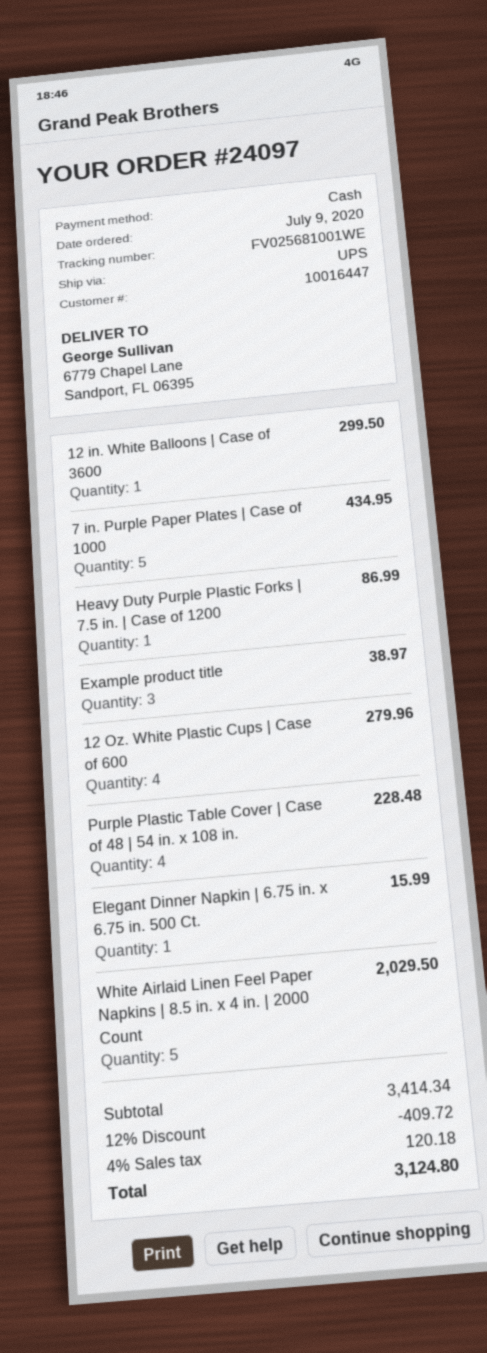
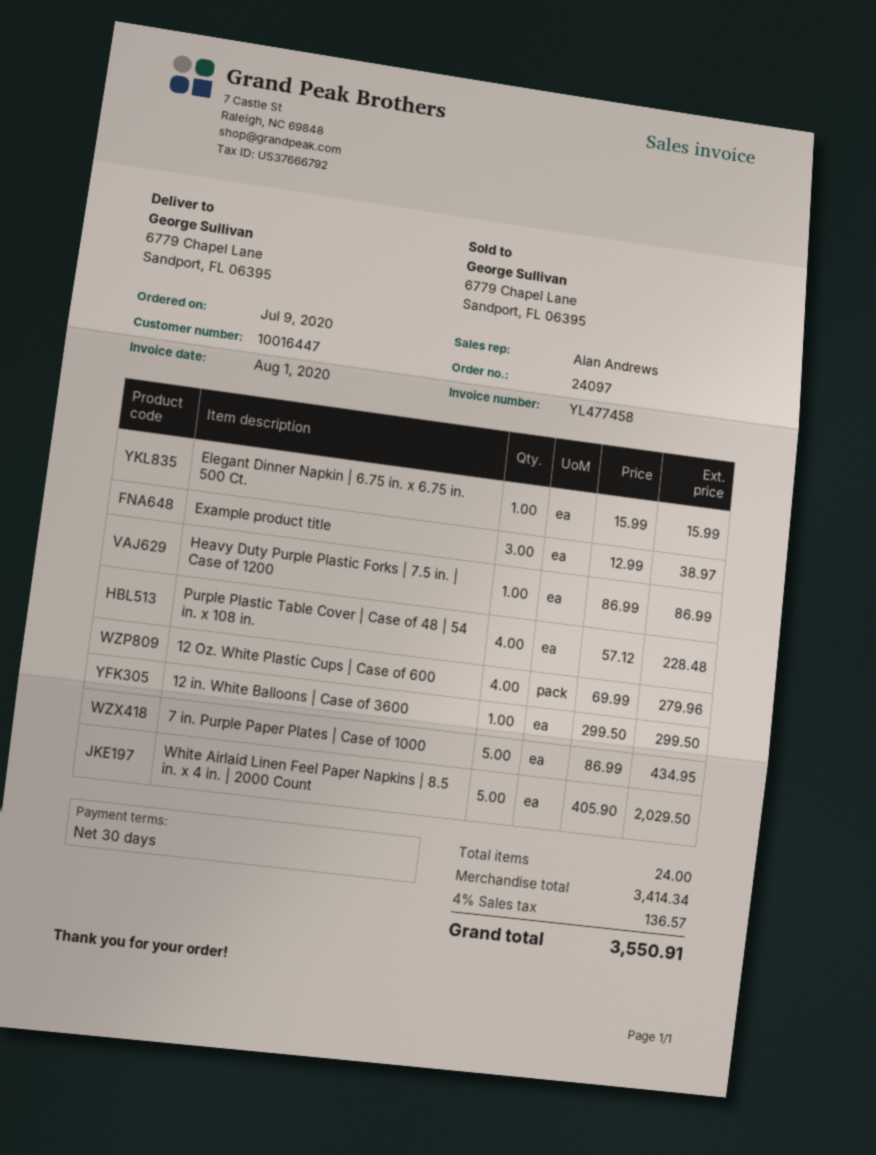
discount: 12% = 409.72 -> none
tax: 4% = 120.18 -> 4% = 136.57
total: 3124.80 -> 3550.91

